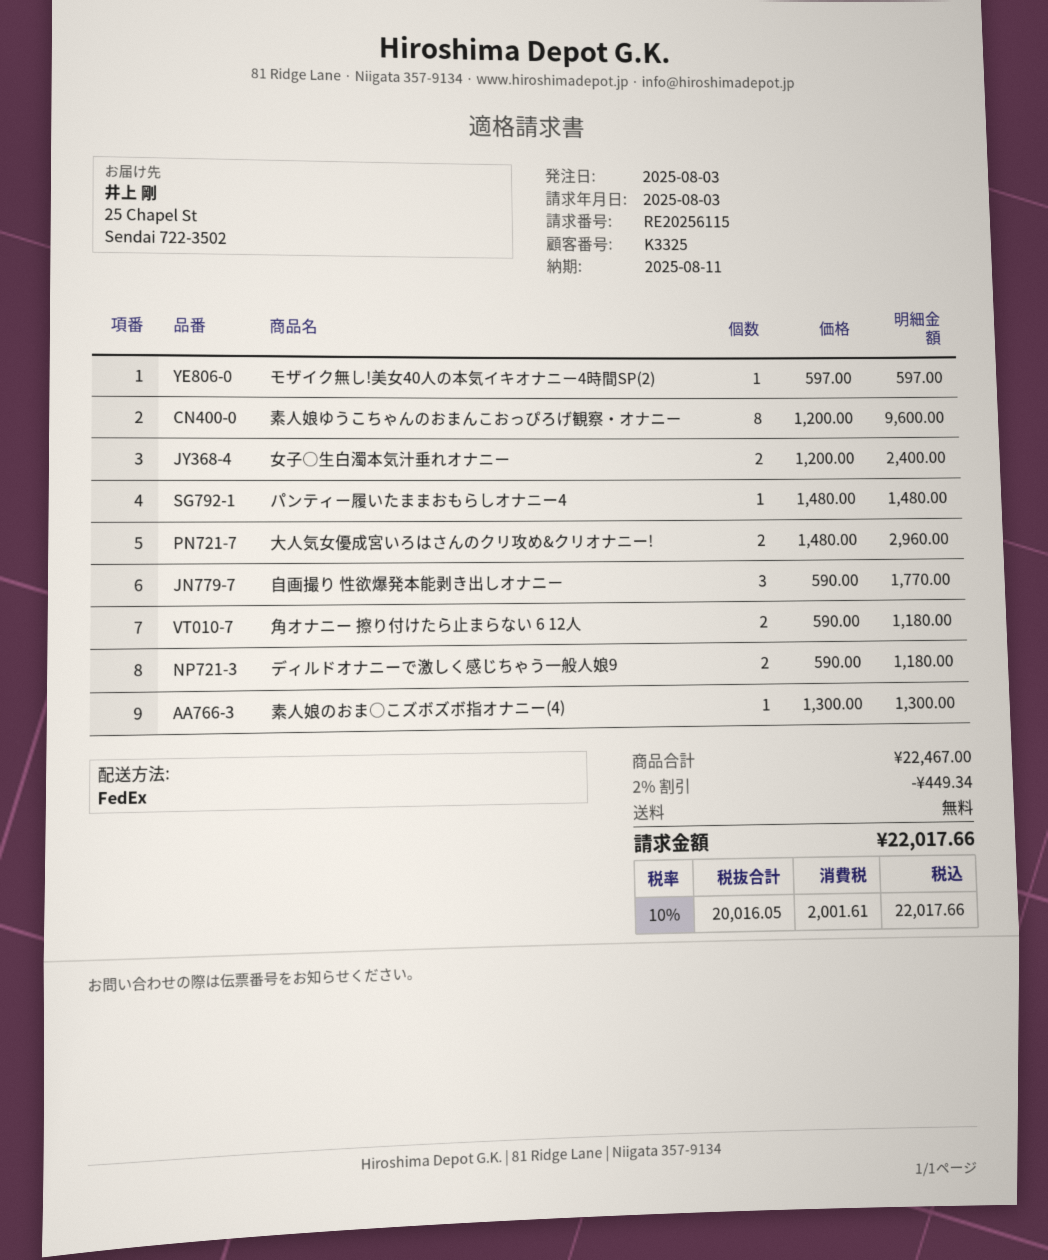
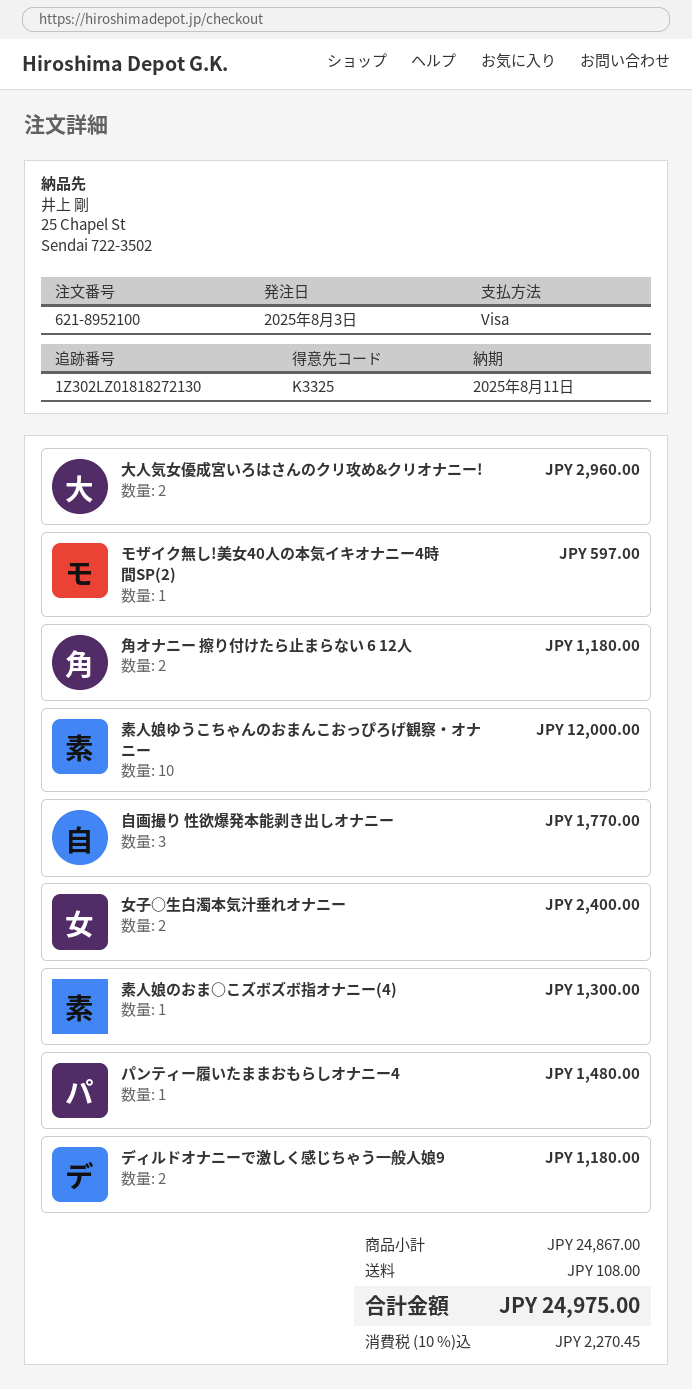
素人娘ゆうこちゃんのおまんこおっぴろげ観察・オナニー: 8 for 9600.00 -> 10 for 12000.00
subtotal: 22467.00 -> 24867.00
discount: 2% = 449.34 -> none
shipping: 0.00 -> 108.00
tax: 10% = 2001.61 -> 10% = 2270.45
total: 22017.66 -> 24975.00

